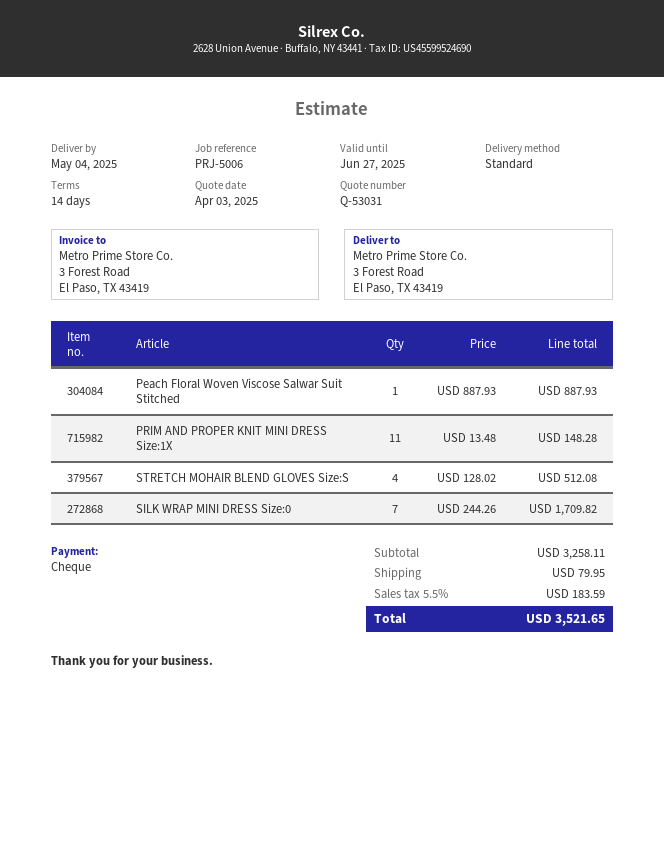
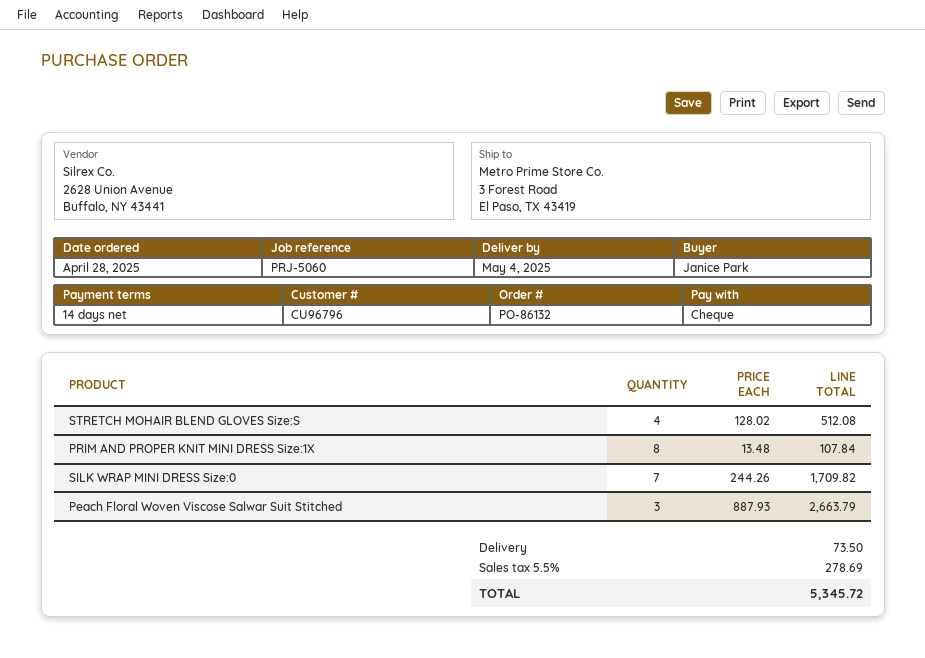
reference: PRJ-5006 -> PRJ-5060
Peach Floral Woven Viscose Salwar Suit Stitched: 1 x 887.93 = 887.93 -> 3 x 887.93 = 2663.79
PRIM AND PROPER KNIT MINI DRESS Size:1X: 11 x 13.48 = 148.28 -> 8 x 13.48 = 107.84
shipping: 79.95 -> 73.50
tax: 5.5% = 183.59 -> 5.5% = 278.69
total: 3521.65 -> 5345.72

